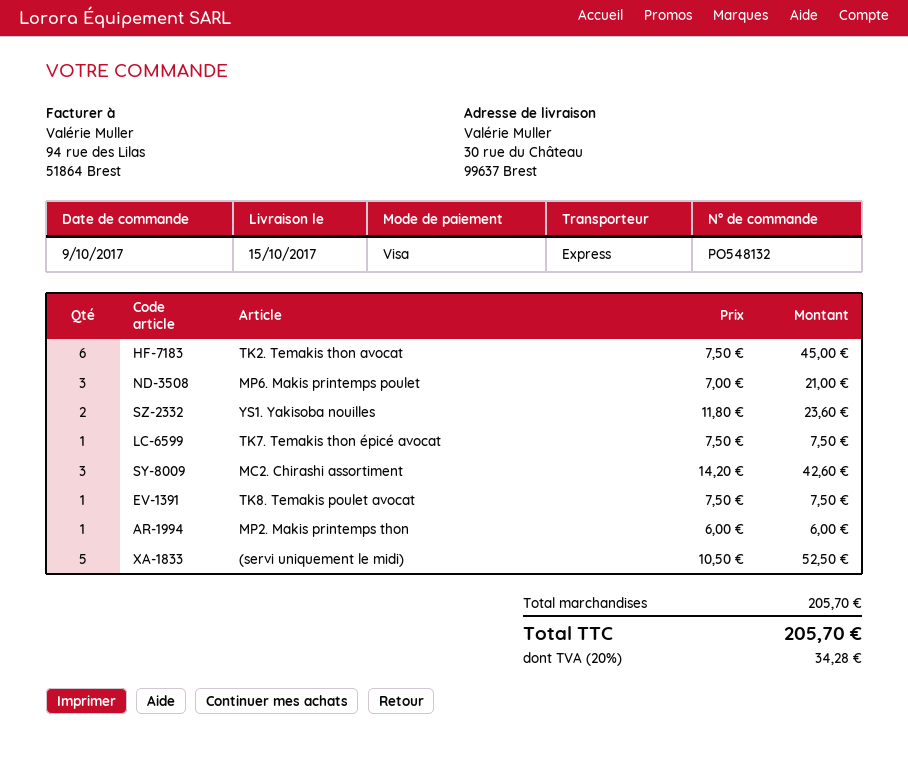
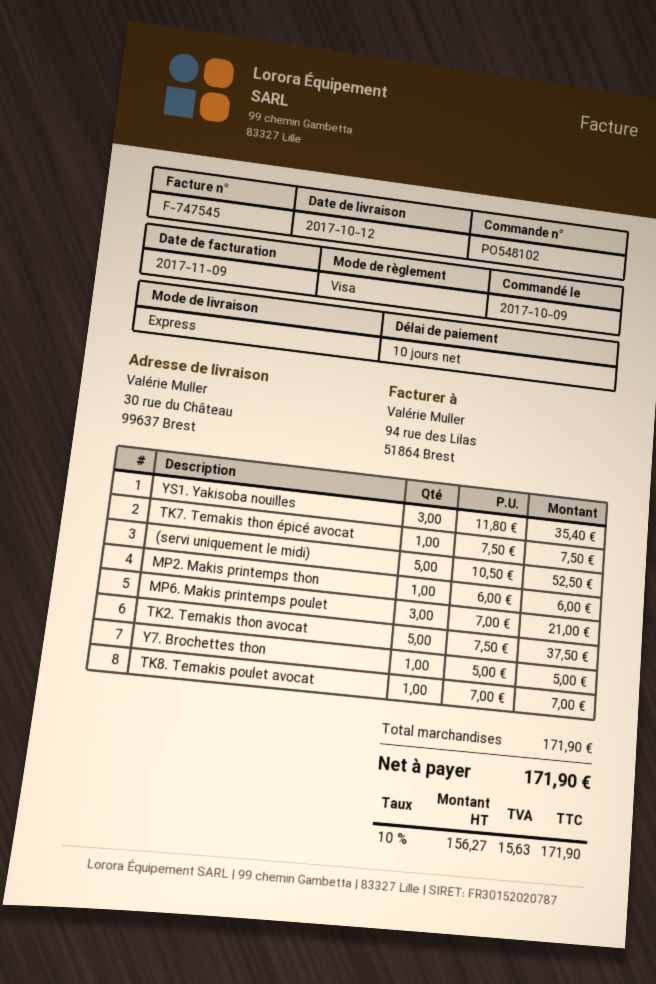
order number: PO548132 -> PO548102
delivery date: 2017-10-15 -> 2017-10-12
TK2. Temakis thon avocat: 6 x 7.50 = 45.00 -> 5 x 7.50 = 37.50
YS1. Yakisoba nouilles: 2 x 11.80 = 23.60 -> 3 x 11.80 = 35.40
MC2. Chirashi assortiment: 3 x 14.20 = 42.60 -> none
TK8. Temakis poulet avocat: 1 x 7.50 = 7.50 -> 1 x 7.00 = 7.00
Y7. Brochettes thon: none -> 1 x 5.00 = 5.00
subtotal: 205.70 -> 171.90
tax: 20% = 34.28 -> 10% = 15.63
total: 205.70 -> 171.90

